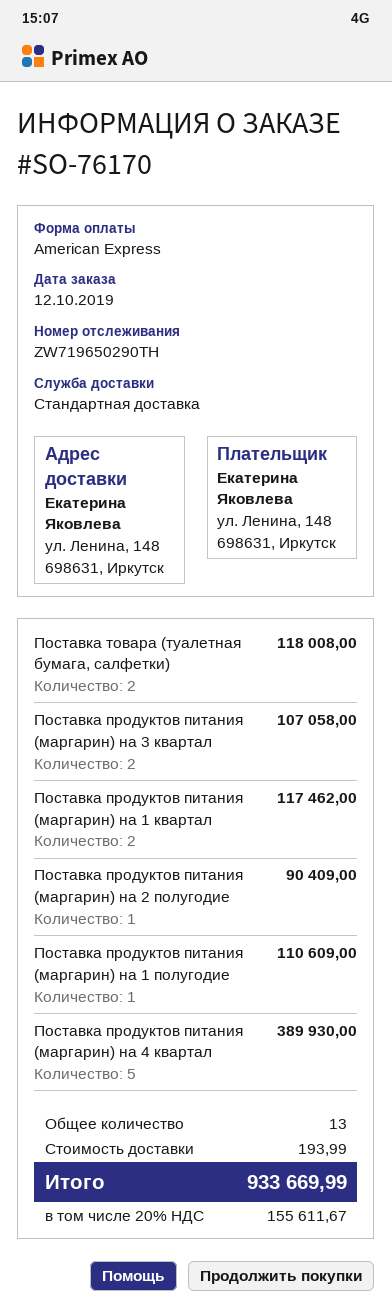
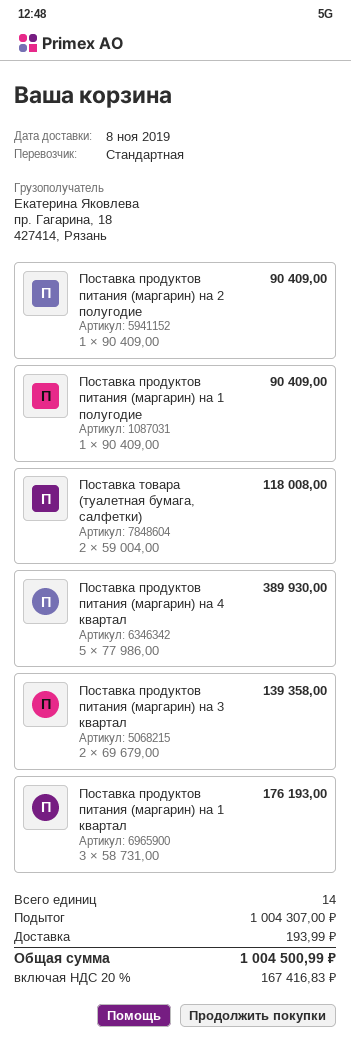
ship to: ул. Ленина, 148, 698631, Иркутск -> пр. Гагарина, 18, 427414, Рязань
Поставка продуктов питания (маргарин) на 3 квартал: 2 for 107058.00 -> 2 for 139358.00
Поставка продуктов питания (маргарин) на 1 квартал: 2 for 117462.00 -> 3 for 176193.00
Поставка продуктов питания (маргарин) на 1 полугодие: 1 for 110609.00 -> 1 for 90409.00
total quantity: 13 -> 14
tax: 20% = 155611.67 -> 20% = 167416.83
total: 933669.99 -> 1004500.99

